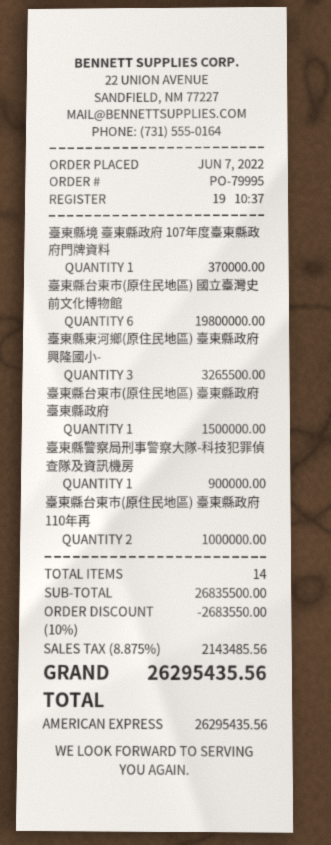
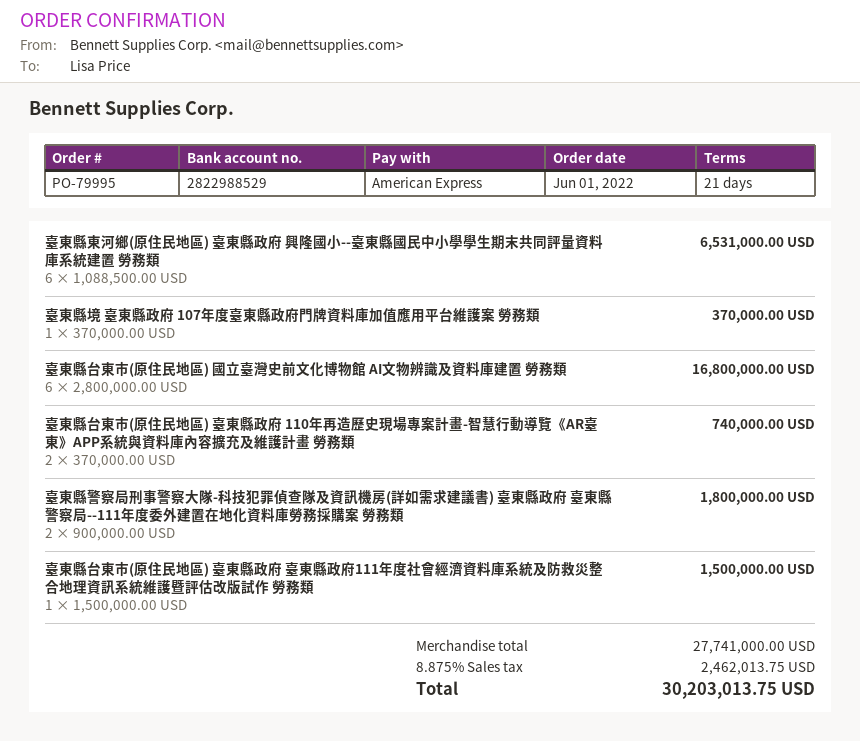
order date: 2022-06-07 -> 2022-06-01
臺東縣台東市(原住民地區) 國立臺灣史前文化博物館: 6 for 19800000.00 -> 6 for 16800000.00
臺東縣東河鄉(原住民地區) 臺東縣政府 興隆國小-: 3 for 3265500.00 -> 6 for 6531000.00
臺東縣警察局刑事警察大隊-科技犯罪偵查隊及資訊機房: 1 for 900000.00 -> 2 for 1800000.00
臺東縣台東市(原住民地區) 臺東縣政府 110年再: 2 for 1000000.00 -> 2 for 740000.00
subtotal: 26835500.00 -> 27741000.00
discount: 10% = 2683550.00 -> none
tax: 8.875% = 2143485.56 -> 8.875% = 2462013.75
total: 26295435.56 -> 30203013.75

